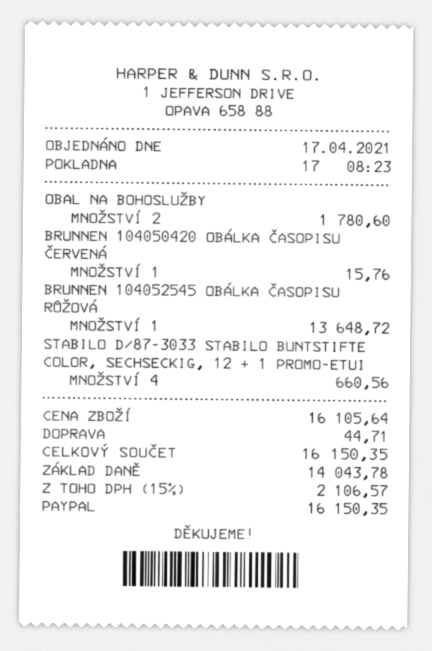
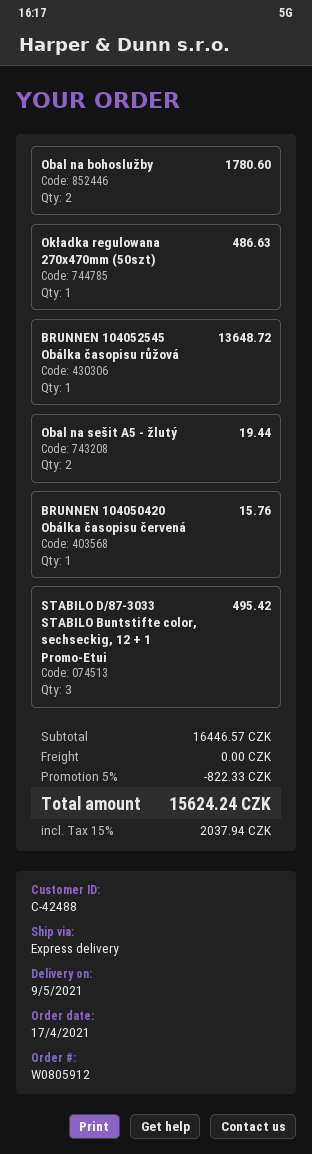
STABILO D/87-3033 STABILO BUNTSTIFTE COLOR, SECHSECKIG, 12 + 1 PROMO-ETUI: 4 for 660.56 -> 3 for 495.42
Okładka regulowana 270x470mm (50szt): none -> 1 for 486.63
Obal na sešit A5 - žlutý: none -> 2 for 19.44
subtotal: 16105.64 -> 16446.57
discount: none -> 5% = 822.33
shipping: 44.71 -> 0.00
tax: 15% = 2106.57 -> 15% = 2037.94
total: 16150.35 -> 15624.24

